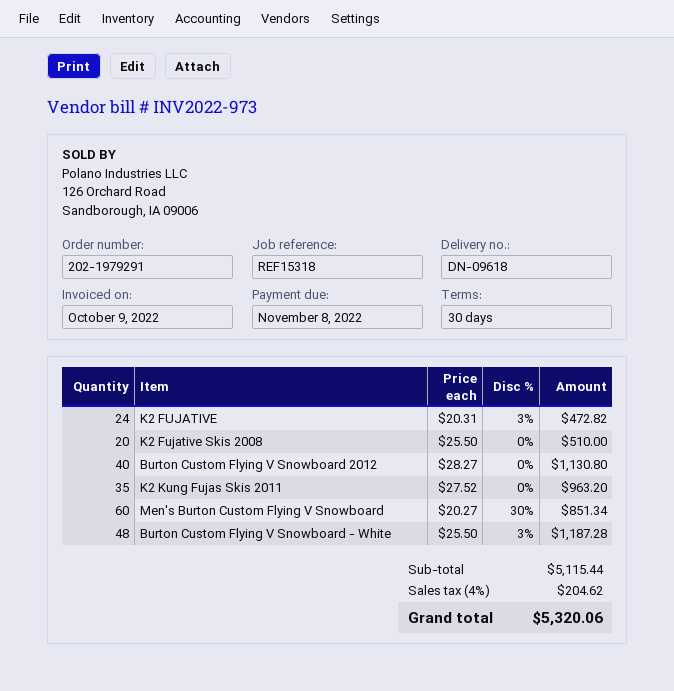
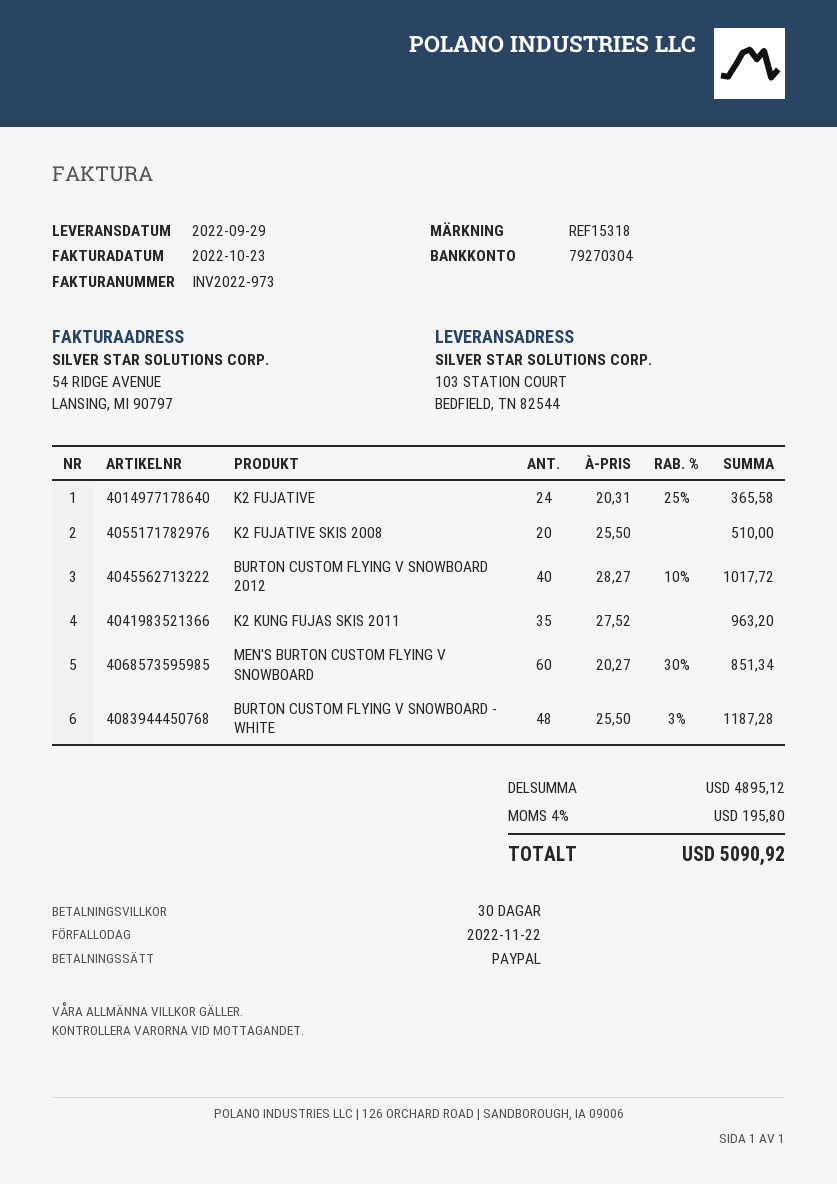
invoice date: 2022-10-09 -> 2022-10-23
due date: 2022-11-08 -> 2022-11-22
K2 FUJATIVE: 24 x 20.31 - 3% = 472.82 -> 24 x 20.31 - 25% = 365.58
Burton Custom Flying V Snowboard 2012: 40 x 28.27 = 1130.80 -> 40 x 28.27 - 10% = 1017.72
subtotal: 5115.44 -> 4895.12
tax: 4% = 204.62 -> 4% = 195.80
total: 5320.06 -> 5090.92

